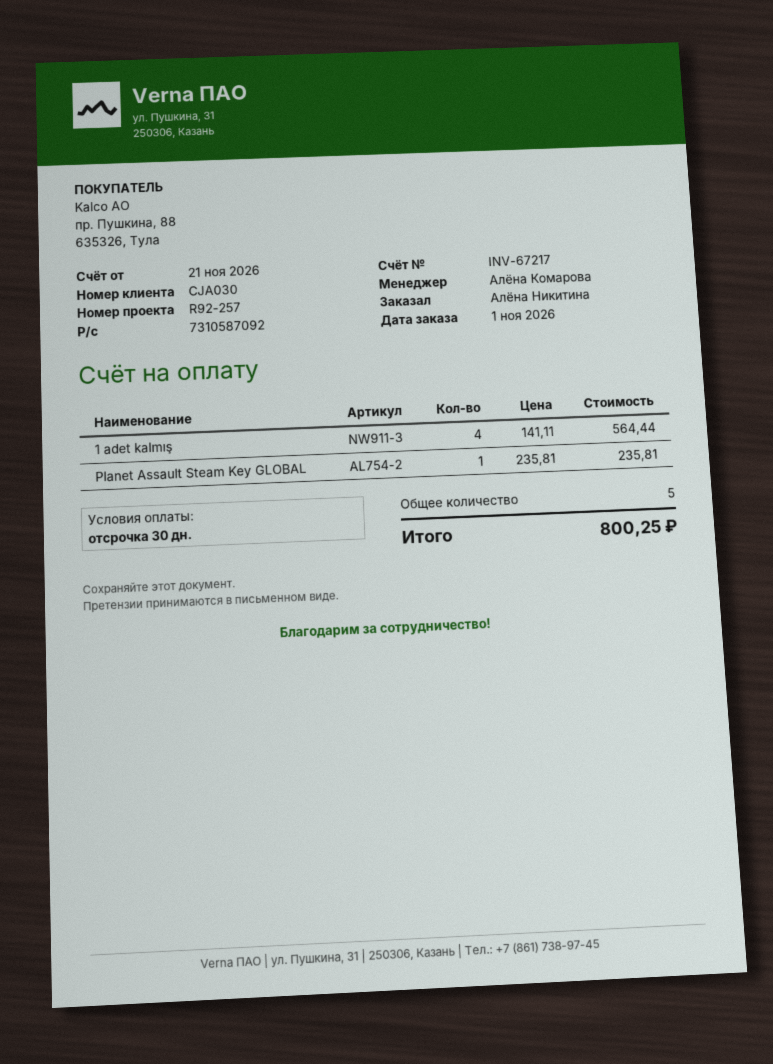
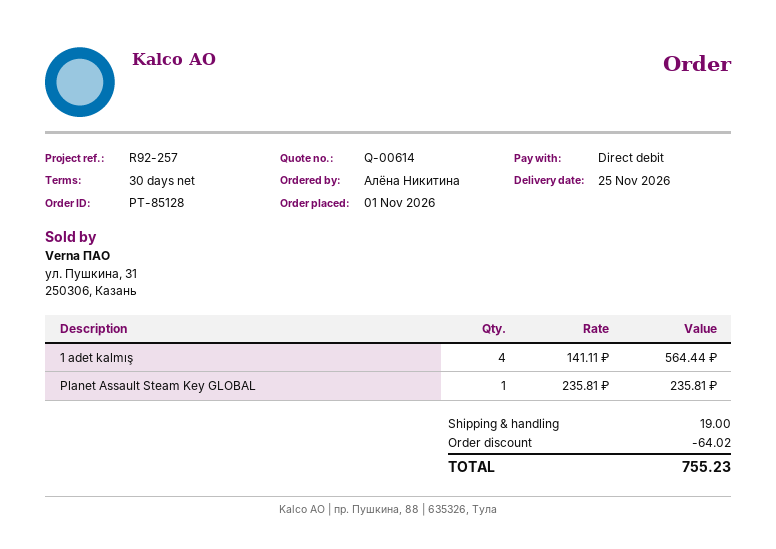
discount: none -> 64.02
shipping: none -> 19.00
total: 800.25 -> 755.23

